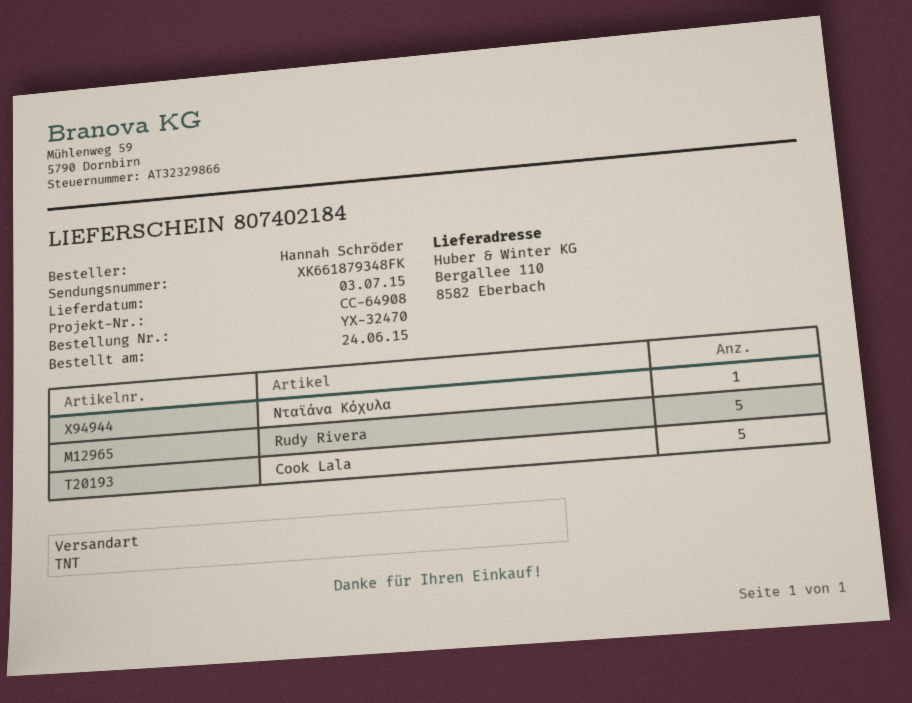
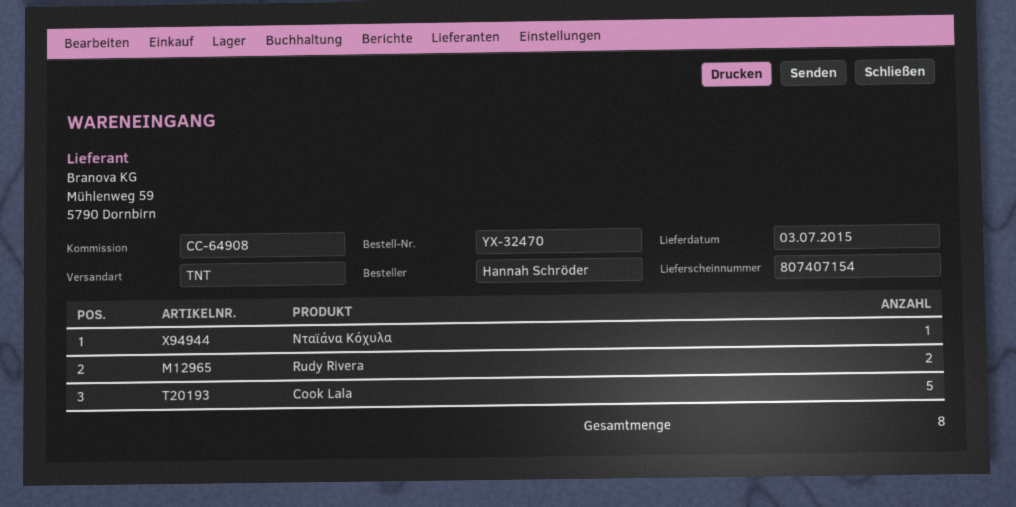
delivery note number: 807402184 -> 807407154
Rudy Rivera: 5 -> 2

